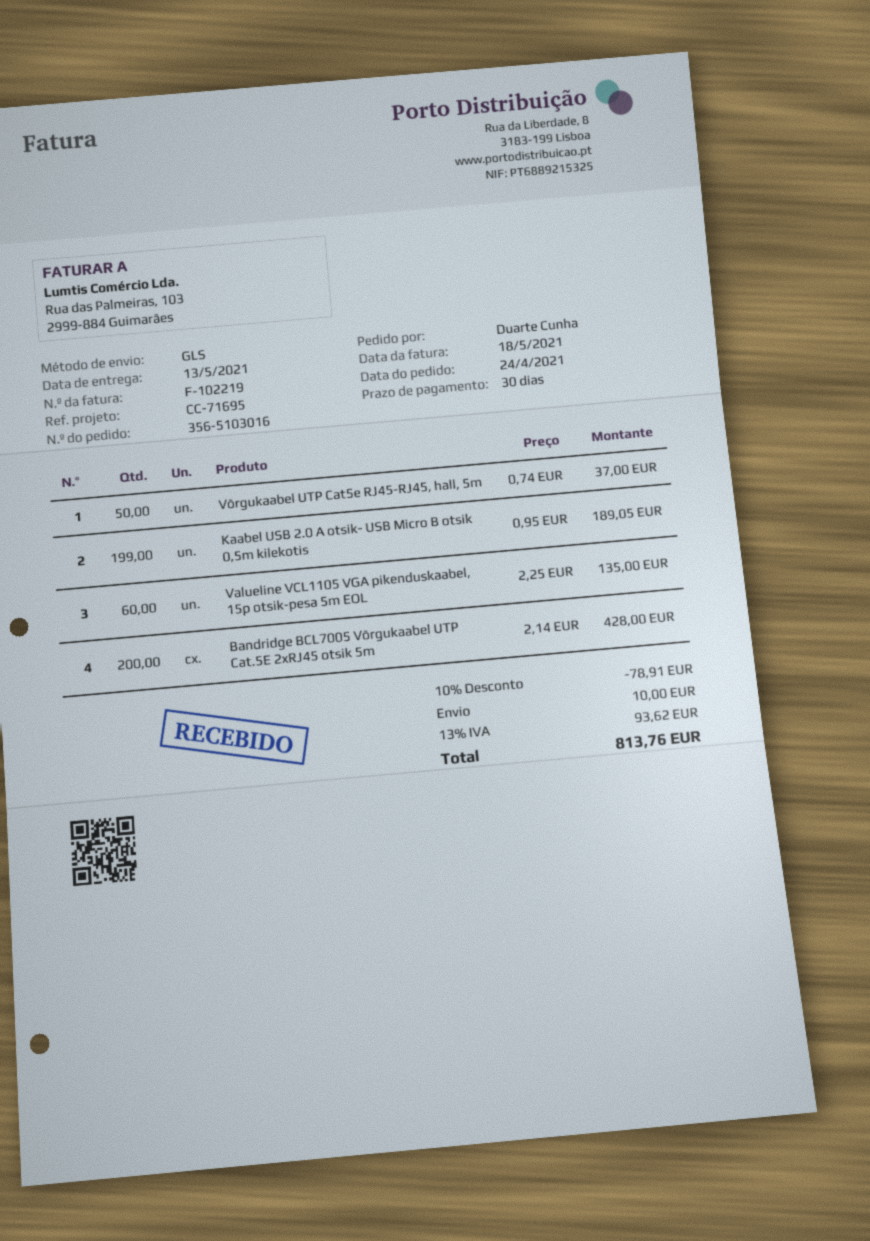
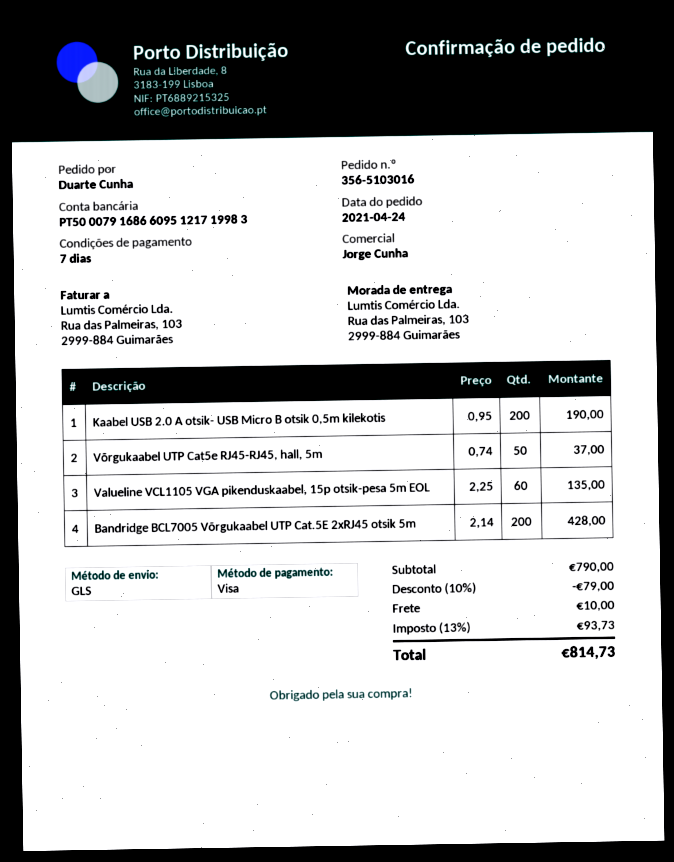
payment terms: 30 days -> 7 days
Kaabel USB 2.0 A otsik- USB Micro B otsik 0,5m kilekotis: 199 x 0.95 = 189.05 -> 200 x 0.95 = 190.00
discount: 10% = 78.91 -> 10% = 79.00
tax: 13% = 93.62 -> 13% = 93.73
total: 813.76 -> 814.73

